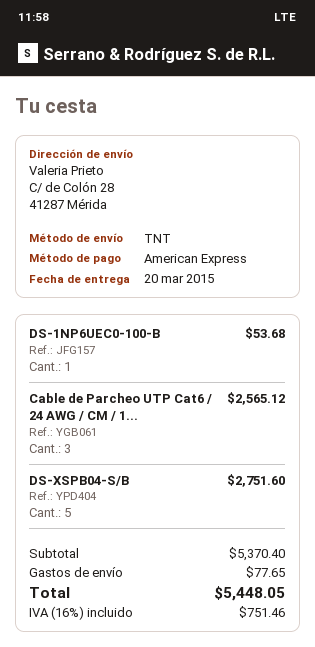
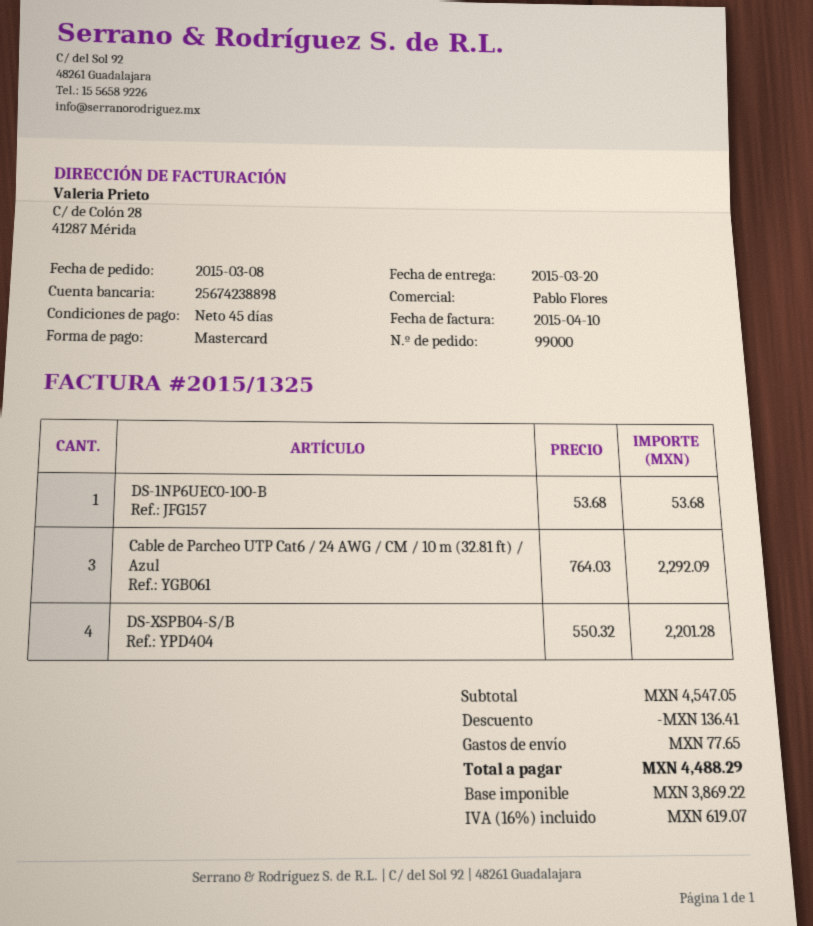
payment method: American Express -> Mastercard
Cable de Parcheo UTP Cat6 / 24 AWG / CM / 1...: 3 for 2565.12 -> 3 for 2292.09
DS-XSPB04-S/B: 5 for 2751.60 -> 4 for 2201.28
subtotal: 5370.40 -> 4547.05
discount: none -> 136.41
tax: 16% = 751.46 -> 16% = 619.07
total: 5448.05 -> 4488.29

